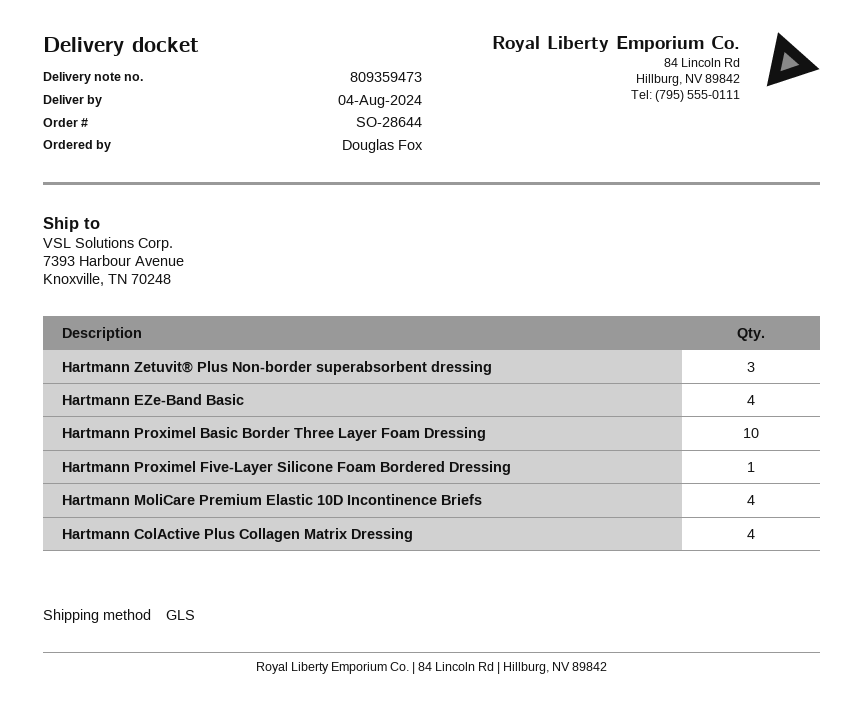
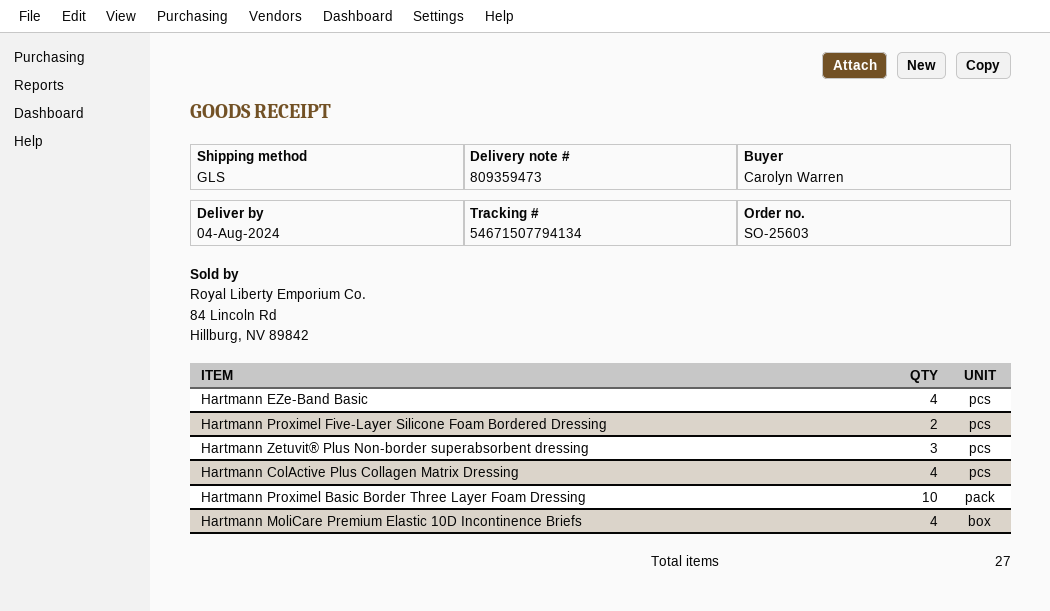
order number: SO-28644 -> SO-25603
ordered by: Douglas Fox -> Carolyn Warren
Hartmann Proximel Five-Layer Silicone Foam Bordered Dressing: 1 -> 2

